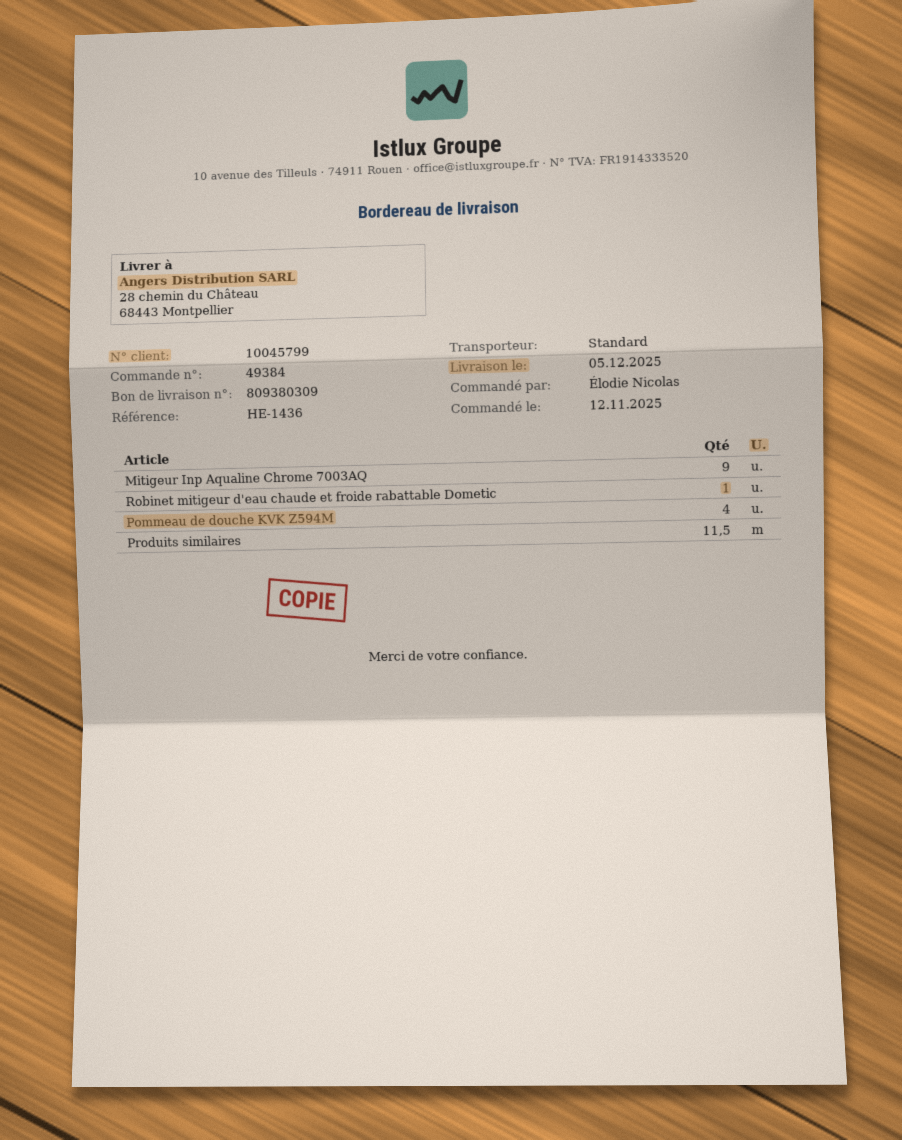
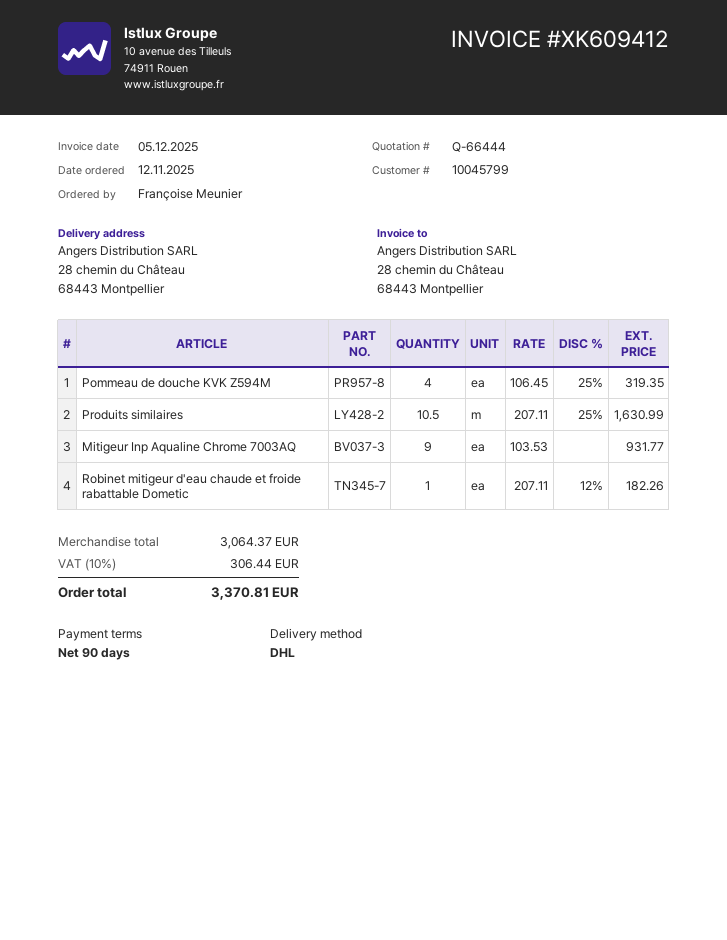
ordered by: Élodie Nicolas -> Françoise Meunier
shipping method: standard -> DHL
Produits similaires: 11.5 -> 10.5

